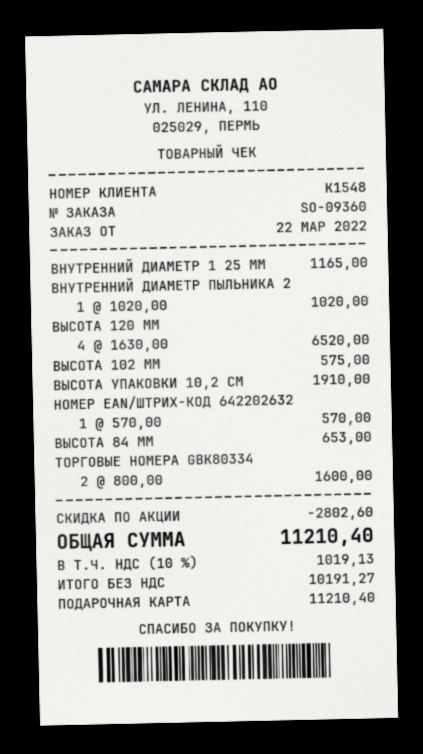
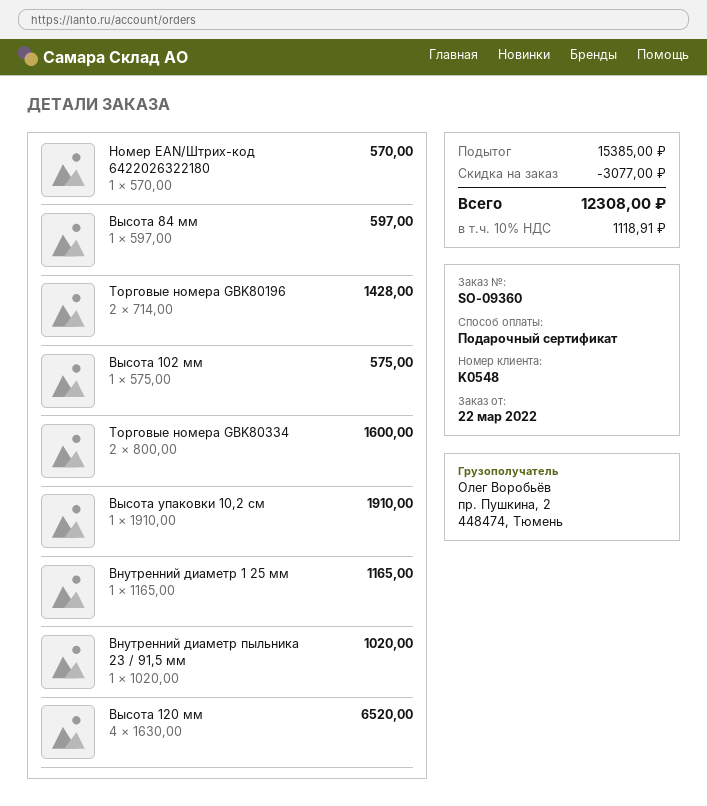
customer number: K1548 -> K0548
ВЫСОТА 84 ММ: 1 x 653.00 = 653.00 -> 1 x 597.00 = 597.00
Торговые номера GBK80196: none -> 2 x 714.00 = 1428.00
discount: 2802.60 -> 3077.00
tax: 10% = 1019.13 -> 10% = 1118.91
total: 11210.40 -> 12308.00

